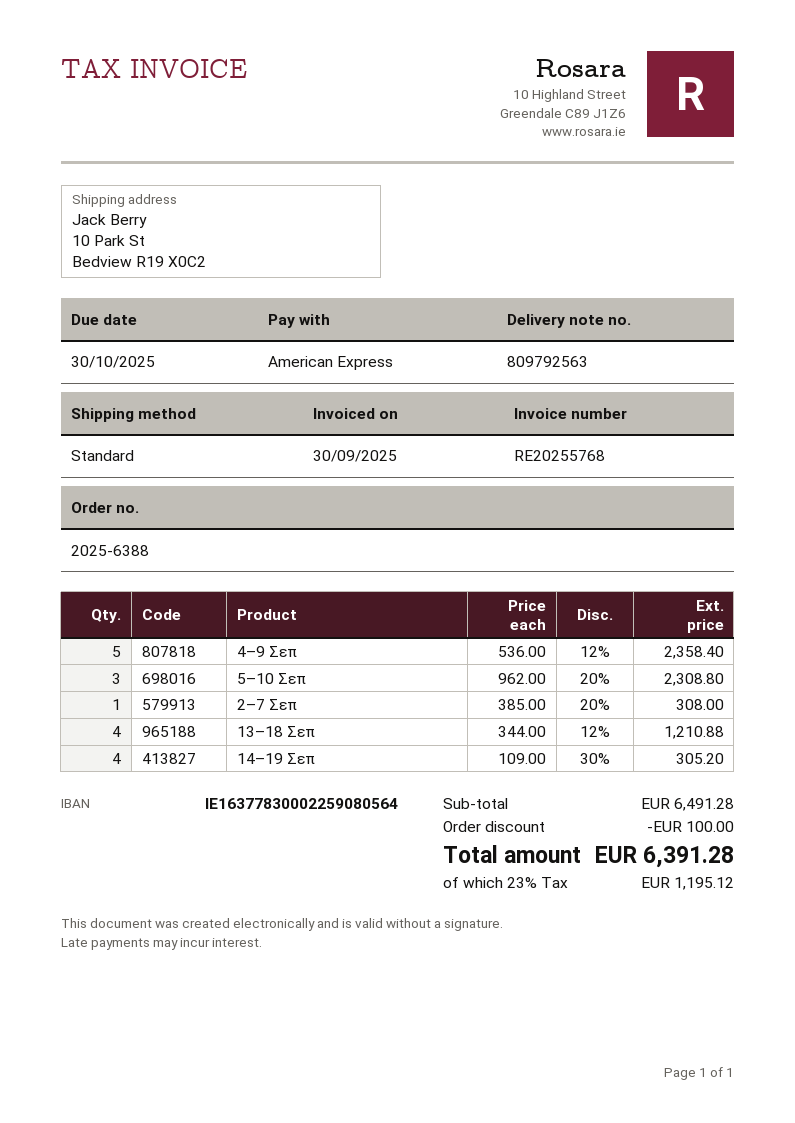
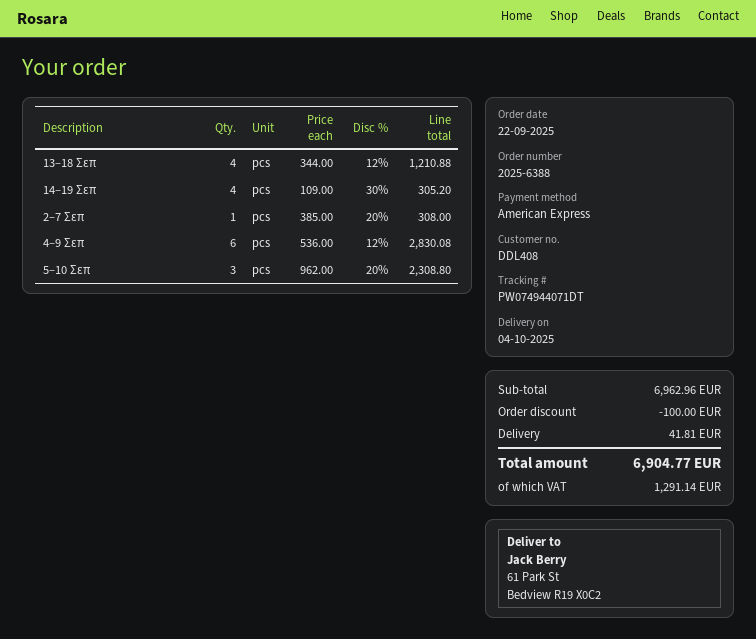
ship to: 10 Park St, Bedview R19 X0C2 -> 61 Park St, Bedview R19 X0C2
4–9 Σεπ: 5 x 536.00 - 12% = 2358.40 -> 6 x 536.00 - 12% = 2830.08
subtotal: 6491.28 -> 6962.96
shipping: none -> 41.81
tax: 1195.12 -> 1291.14
total: 6391.28 -> 6904.77

